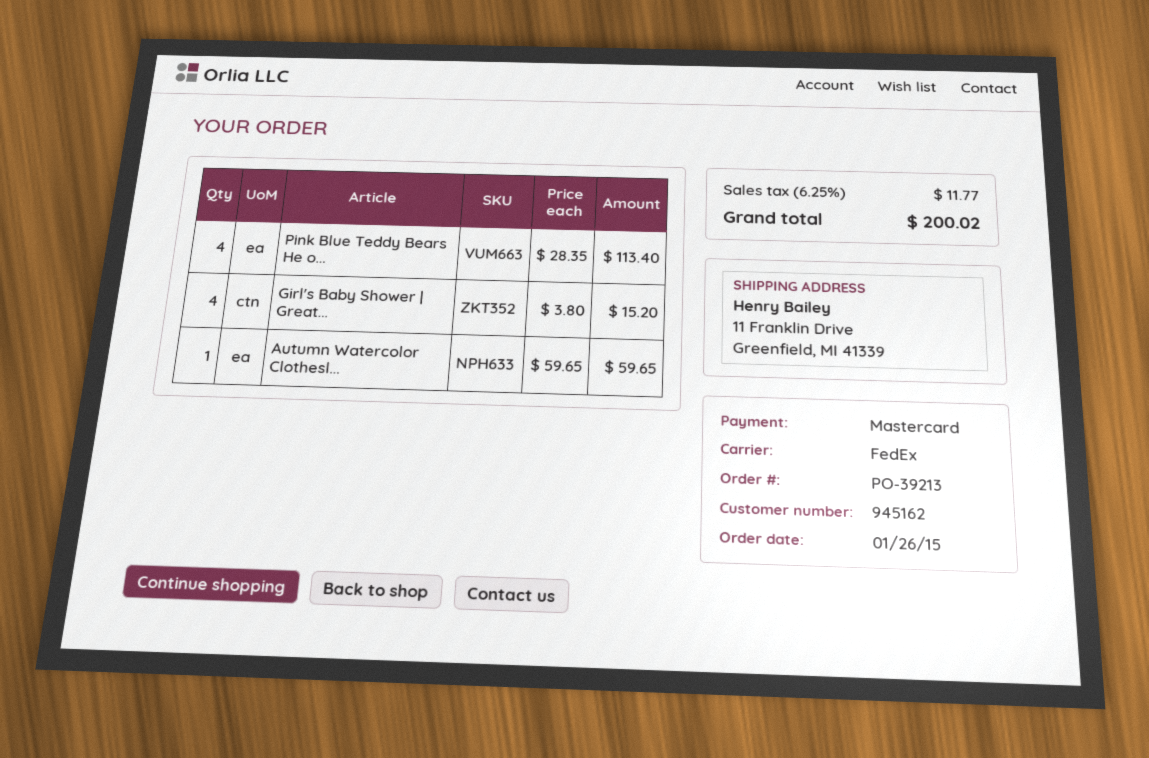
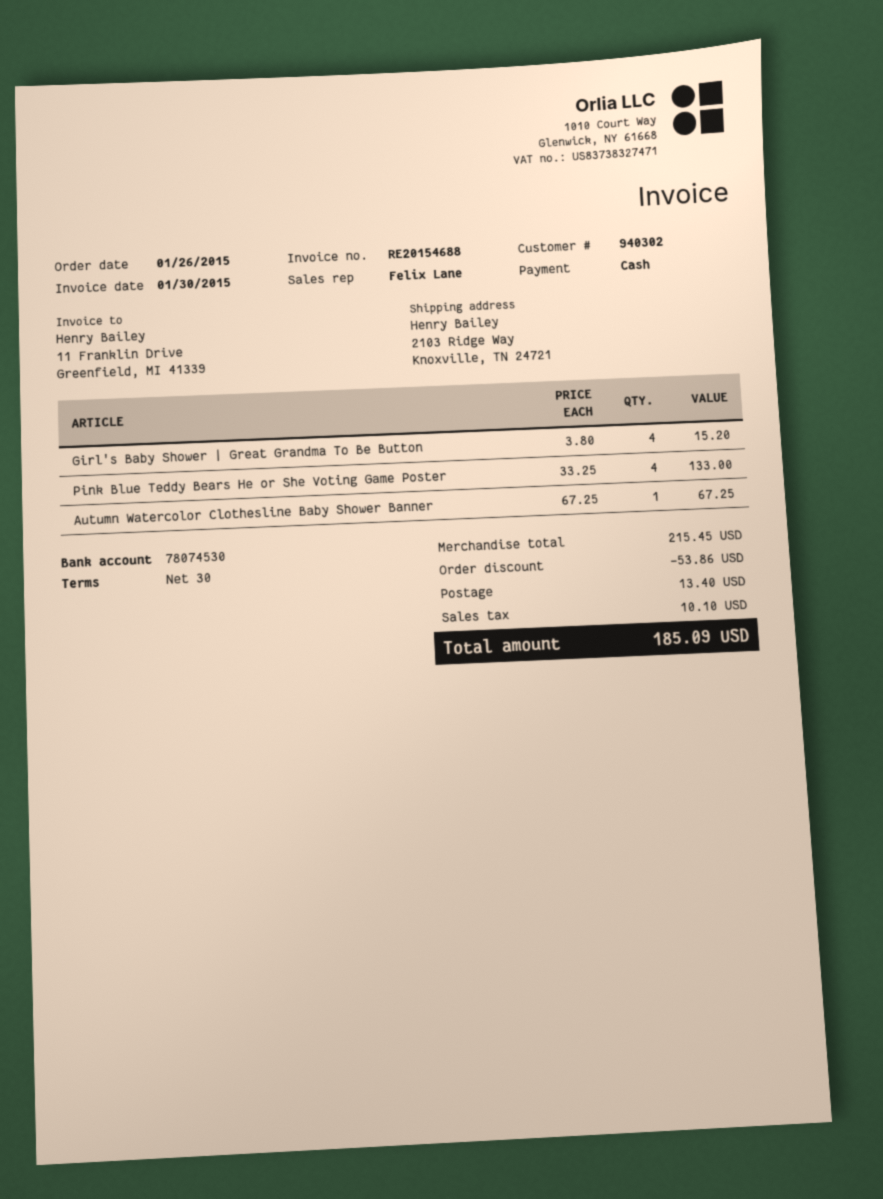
customer number: 945162 -> 940302
payment method: Mastercard -> cash
ship to: 11 Franklin Drive, Greenfield, MI 41339 -> 2103 Ridge Way, Knoxville, TN 24721
Pink Blue Teddy Bears He o...: 4 x 28.35 = 113.40 -> 4 x 33.25 = 133.00
Autumn Watercolor Clothesl...: 1 x 59.65 = 59.65 -> 1 x 67.25 = 67.25
discount: none -> 53.86
shipping: none -> 13.40
tax: 11.77 -> 10.10
total: 200.02 -> 185.09

